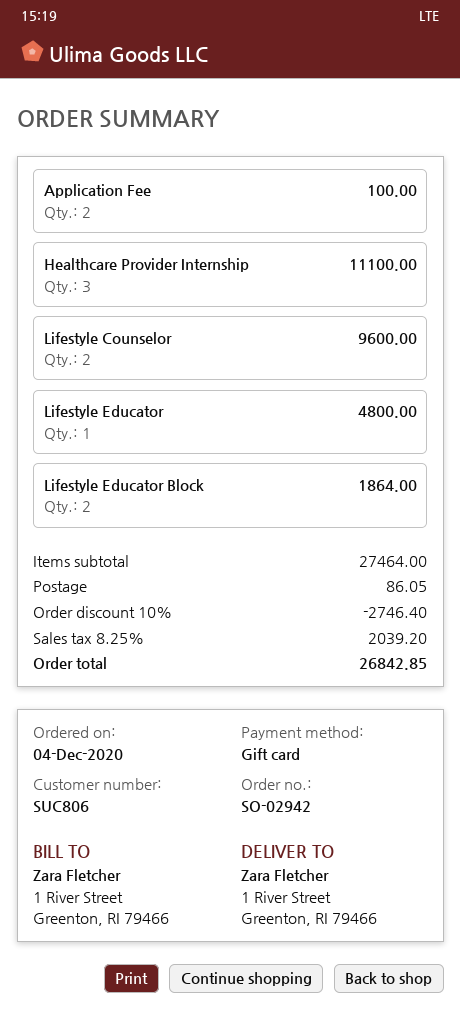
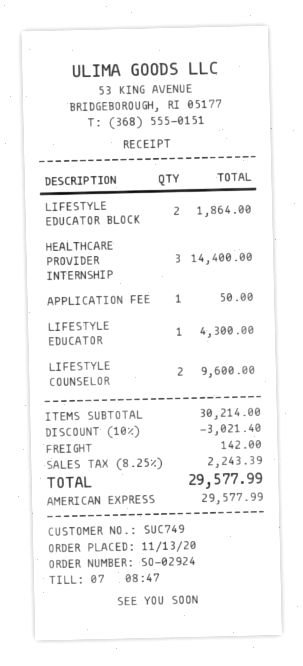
order number: SO-02942 -> SO-02924
order date: 2020-12-04 -> 2020-11-13
customer number: SUC806 -> SUC749
payment method: gift card -> American Express
Application Fee: 2 for 100.00 -> 1 for 50.00
Healthcare Provider Internship: 3 for 11100.00 -> 3 for 14400.00
Lifestyle Educator: 1 for 4800.00 -> 1 for 4300.00
subtotal: 27464.00 -> 30214.00
discount: 10% = 2746.40 -> 10% = 3021.40
shipping: 86.05 -> 142.00
tax: 8.25% = 2039.20 -> 8.25% = 2243.39
total: 26842.85 -> 29577.99

